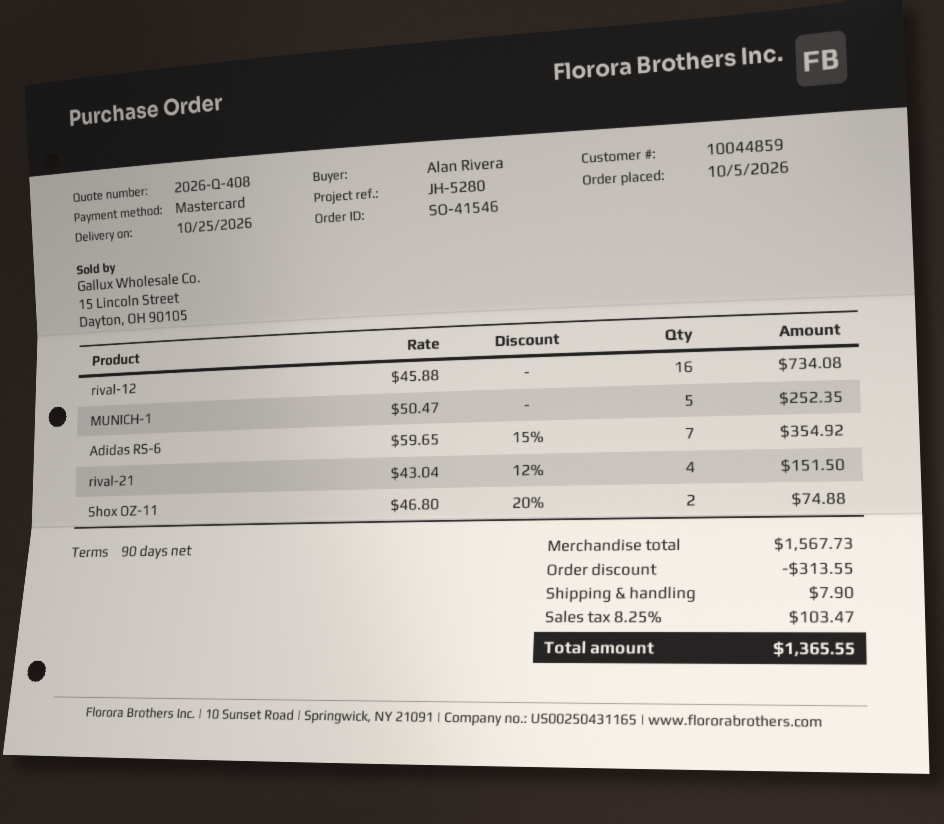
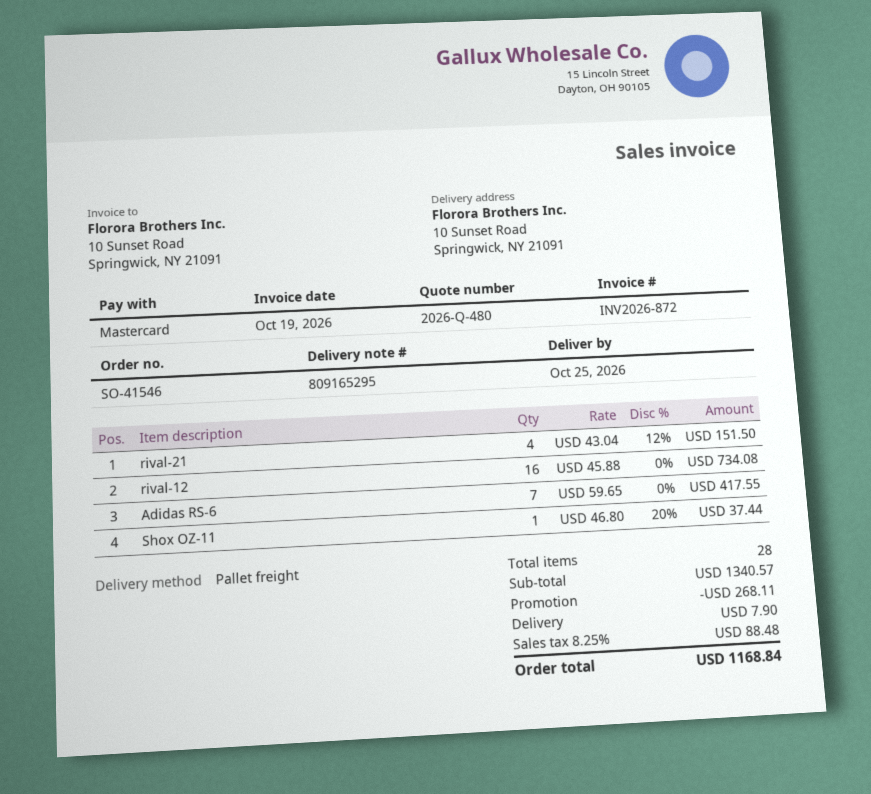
quote number: 2026-Q-408 -> 2026-Q-480
MUNICH-1: 5 x 50.47 = 252.35 -> none
Adidas RS-6: 7 x 59.65 - 15% = 354.92 -> 7 x 59.65 = 417.55
Shox OZ-11: 2 x 46.80 - 20% = 74.88 -> 1 x 46.80 - 20% = 37.44
subtotal: 1567.73 -> 1340.57
discount: 313.55 -> 268.11
tax: 8.25% = 103.47 -> 8.25% = 88.48
total: 1365.55 -> 1168.84

